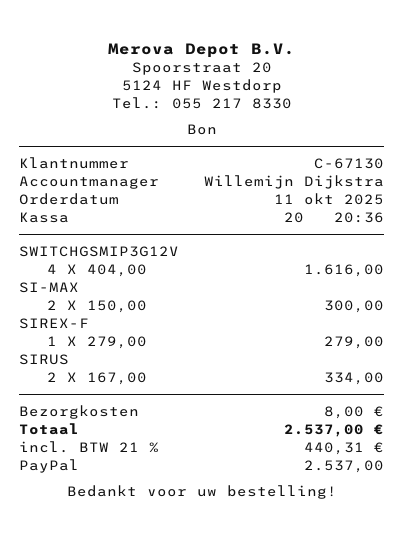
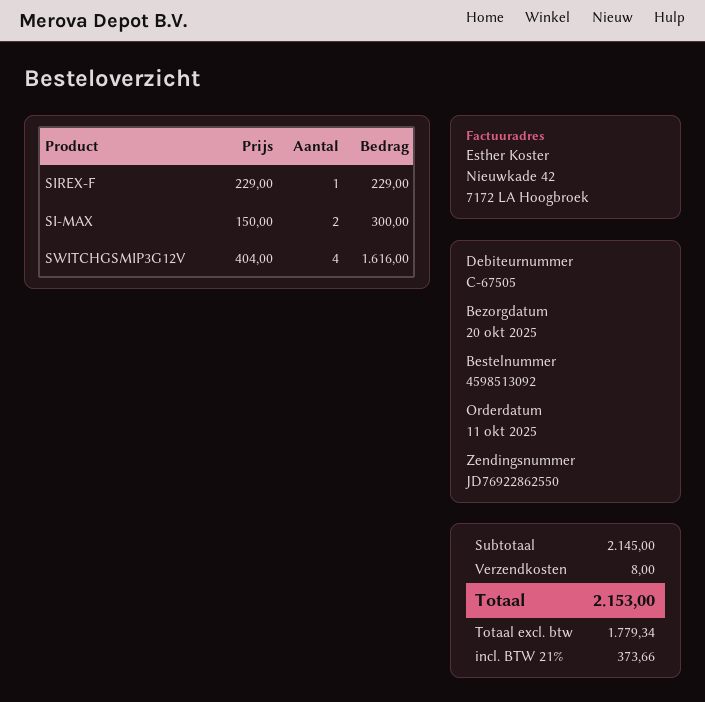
customer number: C-67130 -> C-67505
SIREX-F: 1 x 279.00 = 279.00 -> 1 x 229.00 = 229.00
SIRUS: 2 x 167.00 = 334.00 -> none
tax: 21% = 440.31 -> 21% = 373.66
total: 2537.00 -> 2153.00

